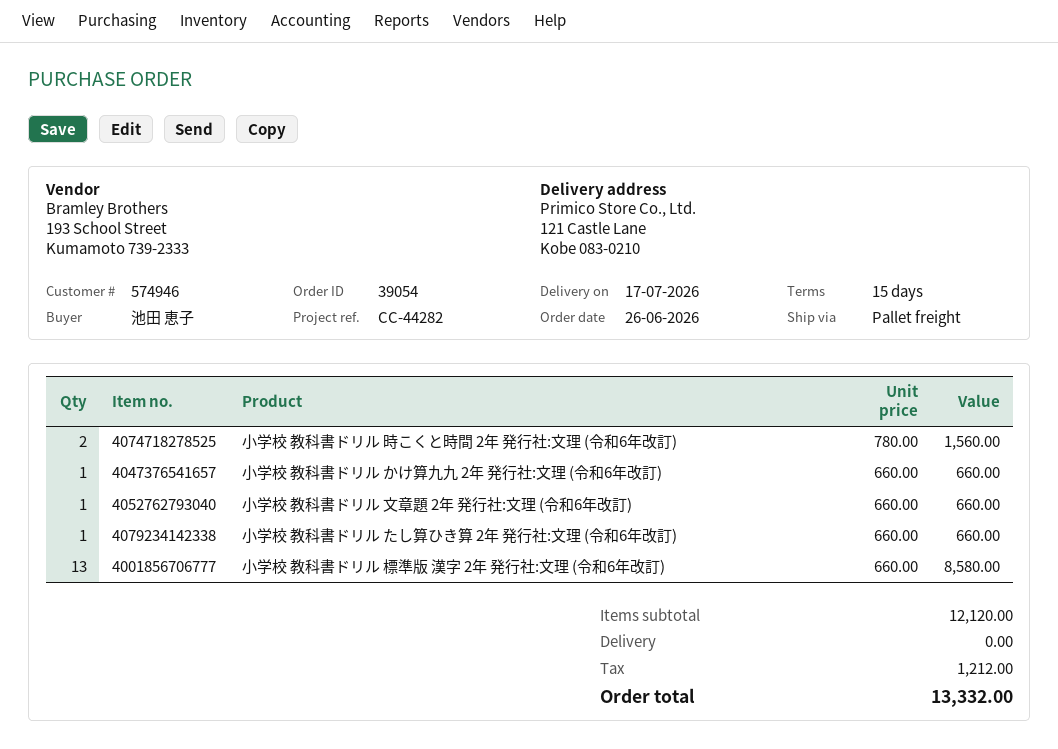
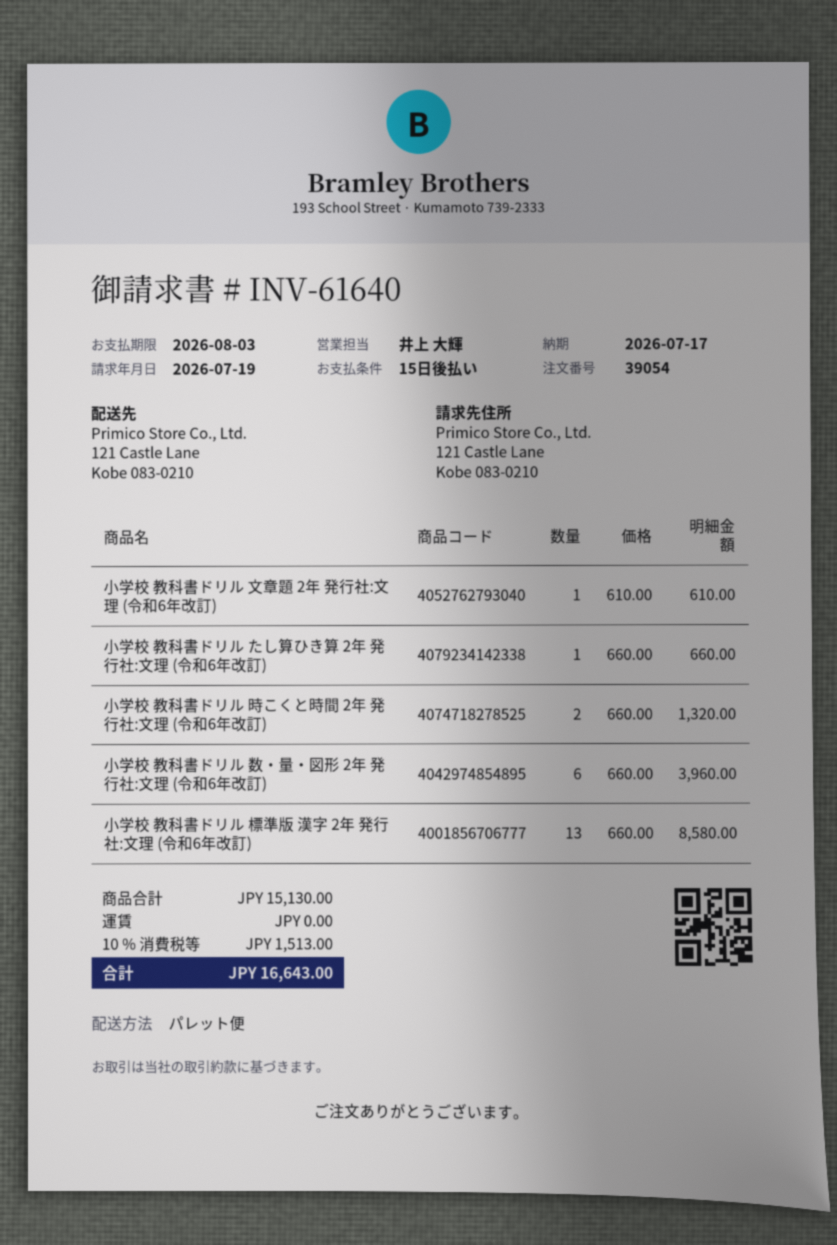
小学校 教科書ドリル 時こくと時間 2年 発行社:文理 (令和6年改訂): 2 x 780.00 = 1560.00 -> 2 x 660.00 = 1320.00
小学校 教科書ドリル かけ算九九 2年 発行社:文理 (令和6年改訂): 1 x 660.00 = 660.00 -> none
小学校 教科書ドリル 文章題 2年 発行社:文理 (令和6年改訂): 1 x 660.00 = 660.00 -> 1 x 610.00 = 610.00
小学校 教科書ドリル 数・量・図形 2年 発行社:文理 (令和6年改訂): none -> 6 x 660.00 = 3960.00
subtotal: 12120.00 -> 15130.00
tax: 1212.00 -> 1513.00
total: 13332.00 -> 16643.00

